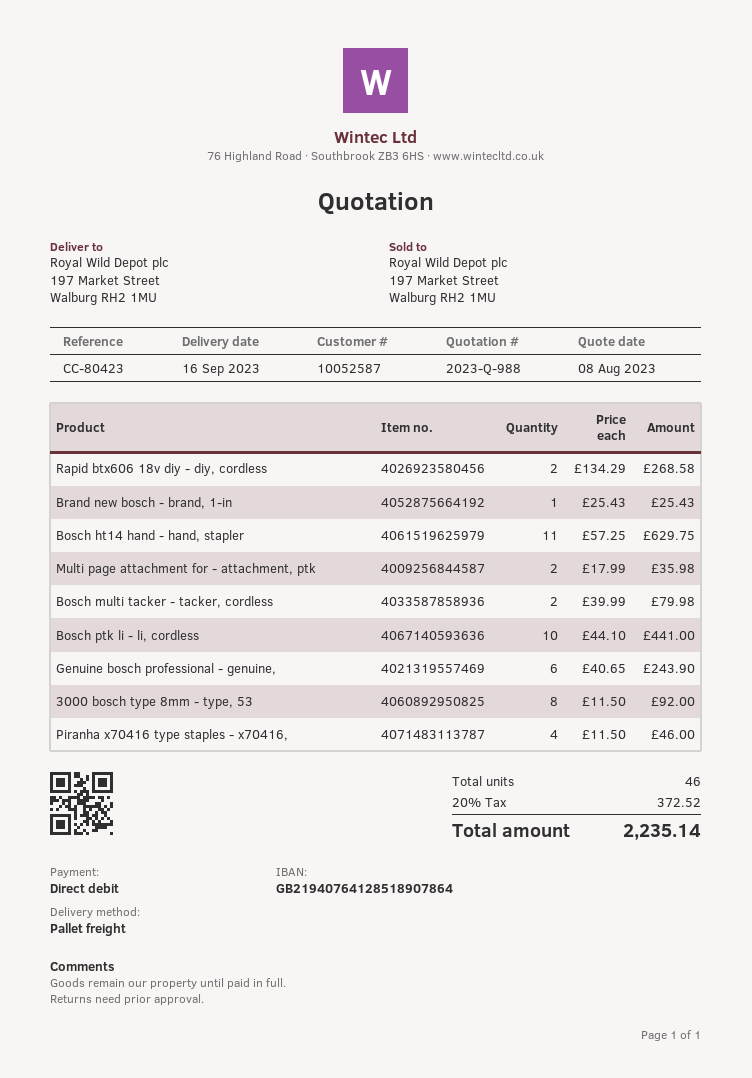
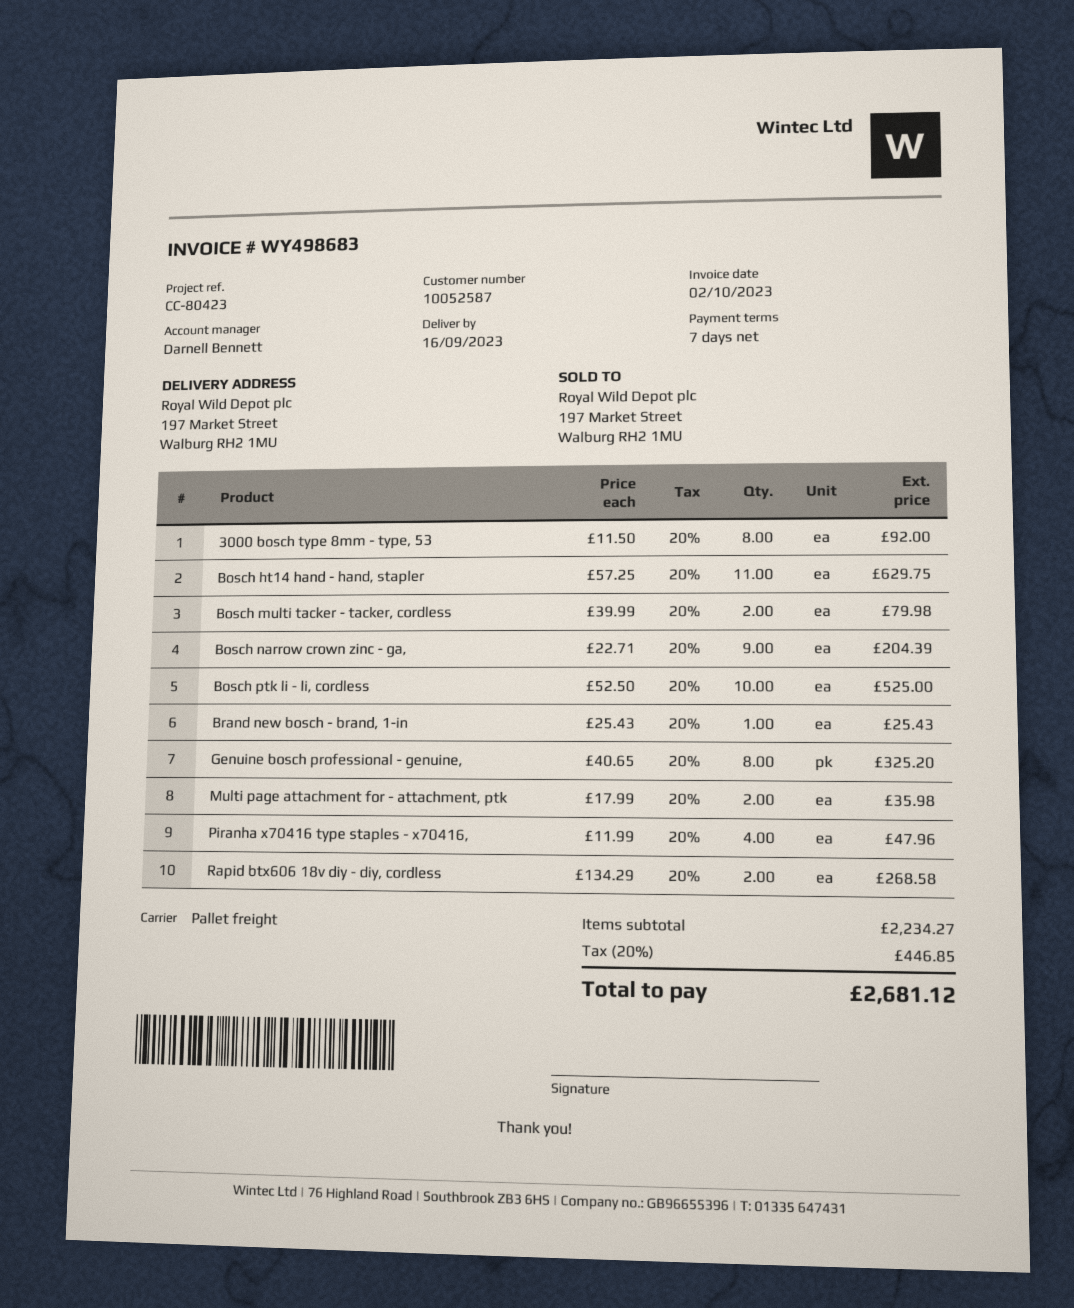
Bosch ptk li - li, cordless: 10 x 44.10 = 441.00 -> 10 x 52.50 = 525.00
Genuine bosch professional - genuine,: 6 x 40.65 = 243.90 -> 8 x 40.65 = 325.20
Piranha x70416 type staples - x70416,: 4 x 11.50 = 46.00 -> 4 x 11.99 = 47.96
Bosch narrow crown zinc - ga,: none -> 9 x 22.71 = 204.39
tax: 20% = 372.52 -> 20% = 446.85
total: 2235.14 -> 2681.12

